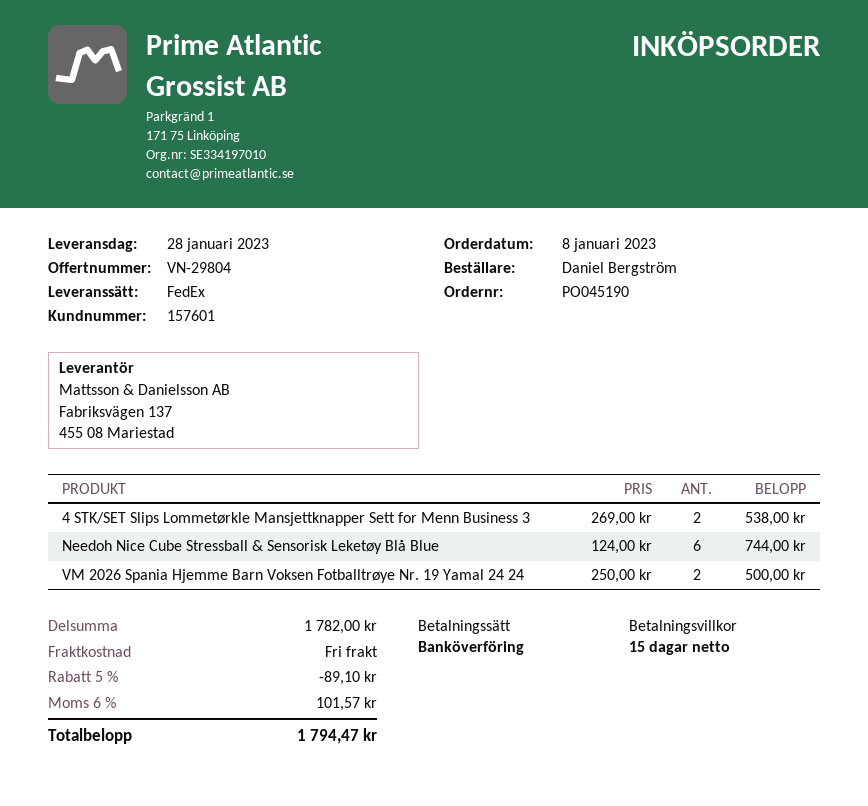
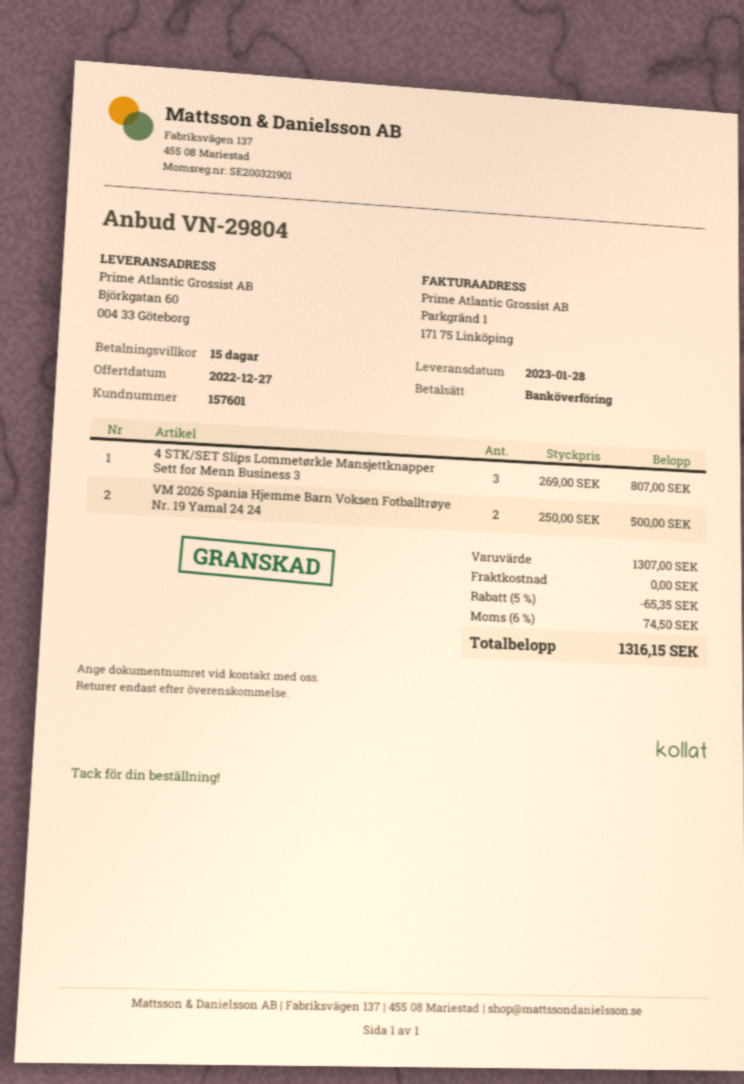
4 STK/SET Slips Lommetørkle Mansjettknapper Sett for Menn Business 3: 2 x 269.00 = 538.00 -> 3 x 269.00 = 807.00
Needoh Nice Cube Stressball & Sensorisk Leketøy Blå Blue: 6 x 124.00 = 744.00 -> none
subtotal: 1782.00 -> 1307.00
discount: 5% = 89.10 -> 5% = 65.35
tax: 6% = 101.57 -> 6% = 74.50
total: 1794.47 -> 1316.15

